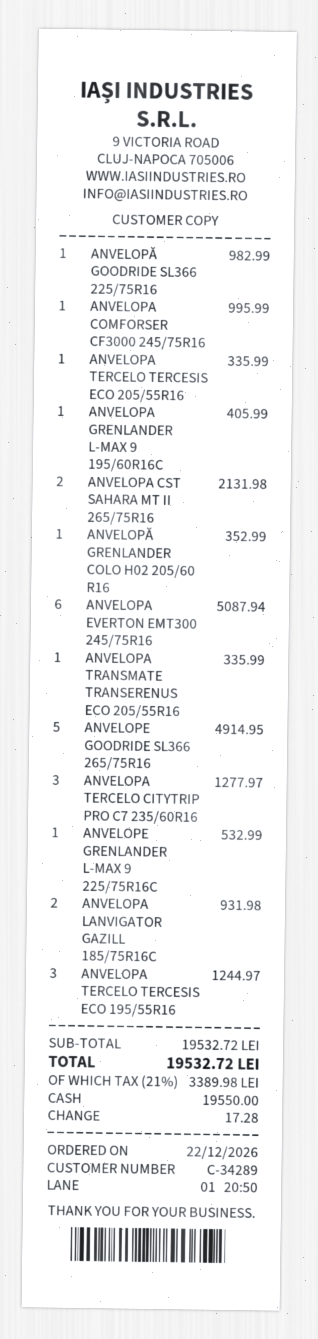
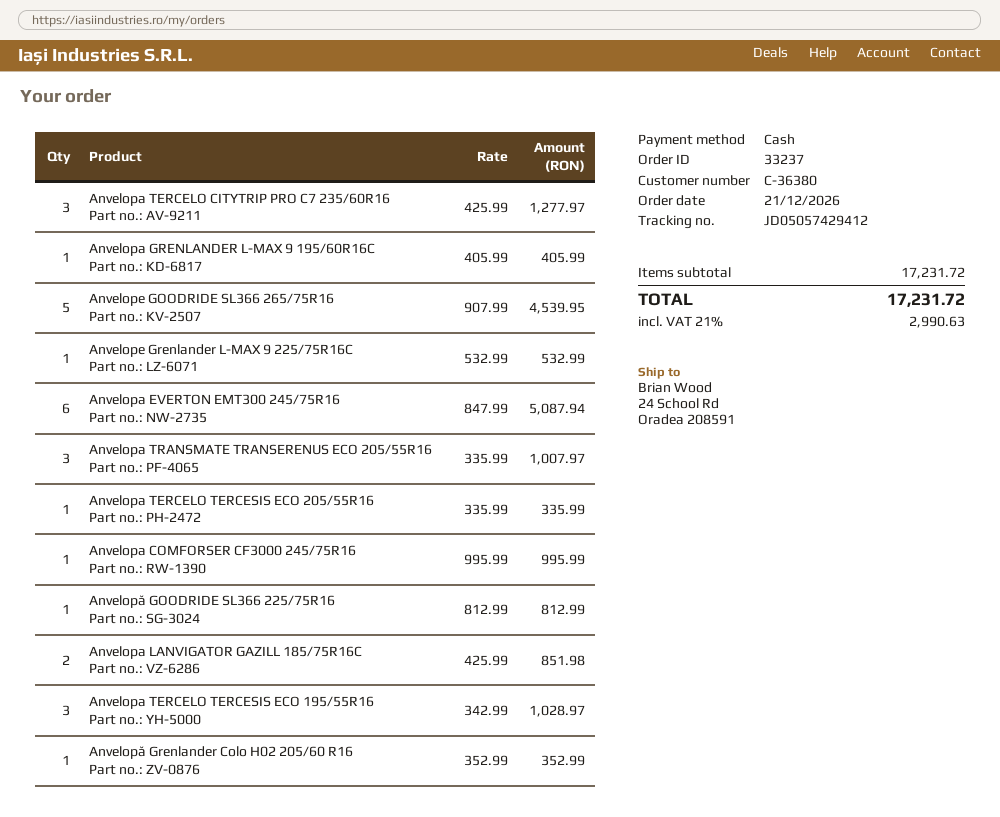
order date: 2026-12-22 -> 2026-12-21
customer number: C-34289 -> C-36380
ANVELOPĂ GOODRIDE SL366 225/75R16: 1 for 982.99 -> 1 for 812.99
ANVELOPA CST SAHARA MT II 265/75R16: 2 for 2131.98 -> none
ANVELOPA TRANSMATE TRANSERENUS ECO 205/55R16: 1 for 335.99 -> 3 for 1007.97
ANVELOPE GOODRIDE SL366 265/75R16: 5 for 4914.95 -> 5 for 4539.95
ANVELOPA LANVIGATOR GAZILL 185/75R16C: 2 for 931.98 -> 2 for 851.98
ANVELOPA TERCELO TERCESIS ECO 195/55R16: 3 for 1244.97 -> 3 for 1028.97
subtotal: 19532.72 -> 17231.72
tax: 21% = 3389.98 -> 21% = 2990.63
total: 19532.72 -> 17231.72

